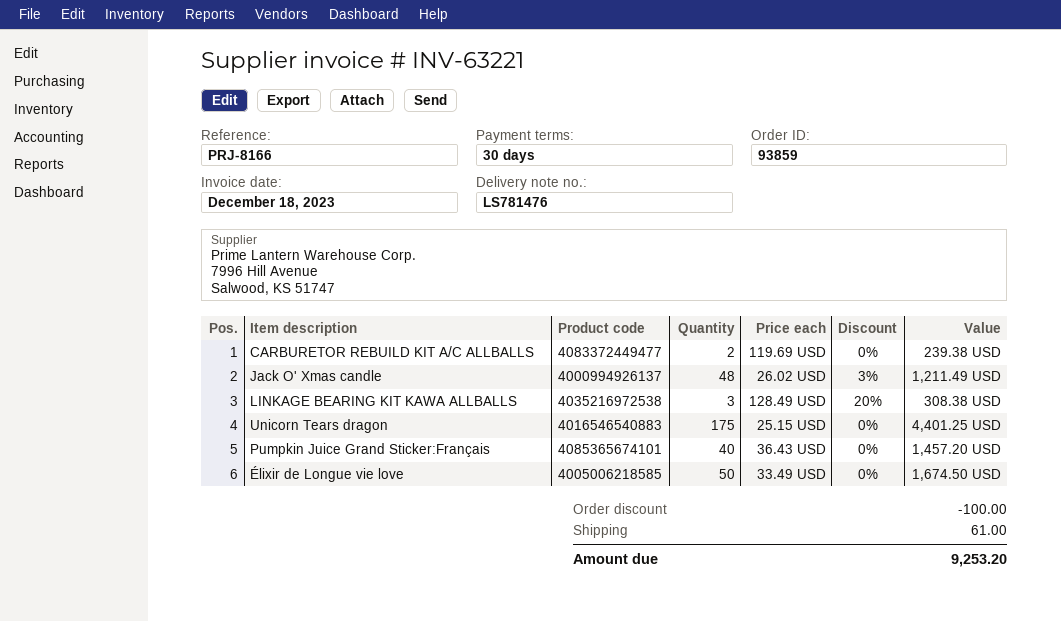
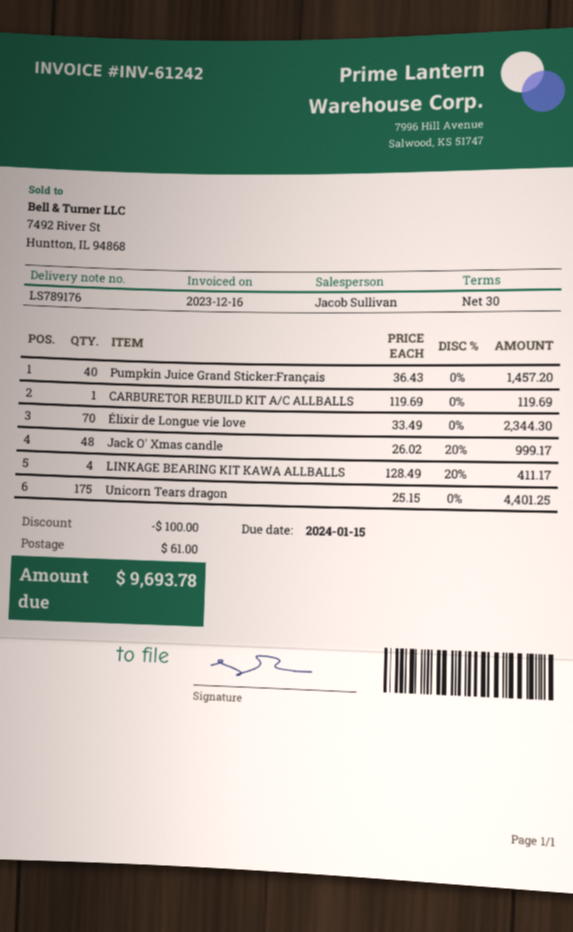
delivery note number: LS781476 -> LS789176
invoice number: INV-63221 -> INV-61242
invoice date: 2023-12-18 -> 2023-12-16
CARBURETOR REBUILD KIT A/C ALLBALLS: 2 x 119.69 = 239.38 -> 1 x 119.69 = 119.69
Jack O' Xmas candle: 48 x 26.02 - 3% = 1211.49 -> 48 x 26.02 - 20% = 999.17
LINKAGE BEARING KIT KAWA ALLBALLS: 3 x 128.49 - 20% = 308.38 -> 4 x 128.49 - 20% = 411.17
Élixir de Longue vie love: 50 x 33.49 = 1674.50 -> 70 x 33.49 = 2344.30
total: 9253.20 -> 9693.78

